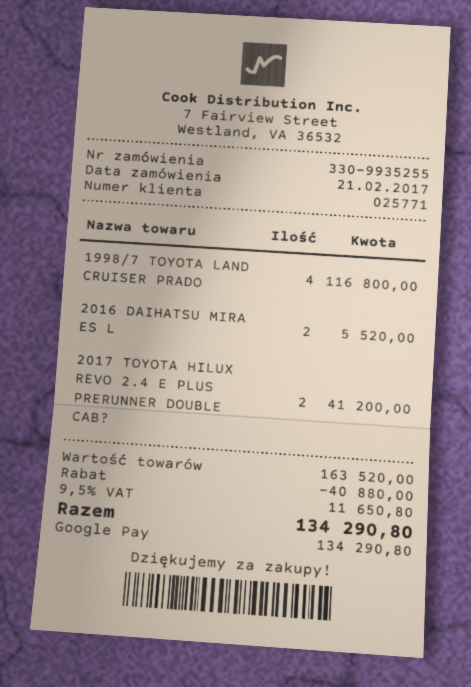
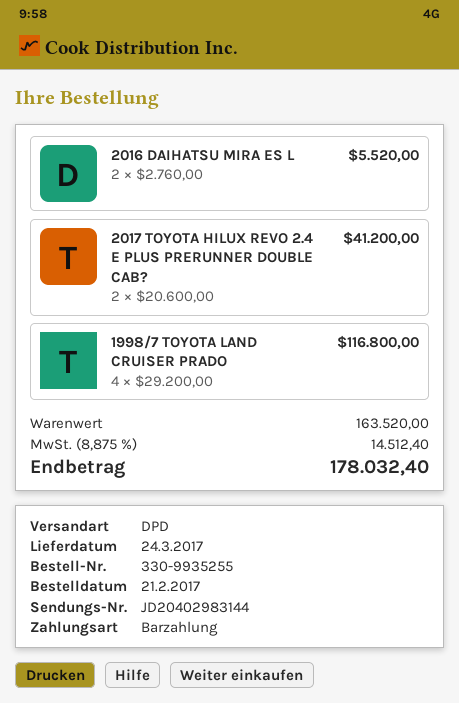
payment method: Google Pay -> cash
discount: 40880.00 -> none
tax: 9.5% = 11650.80 -> 8.875% = 14512.40
total: 134290.80 -> 178032.40

